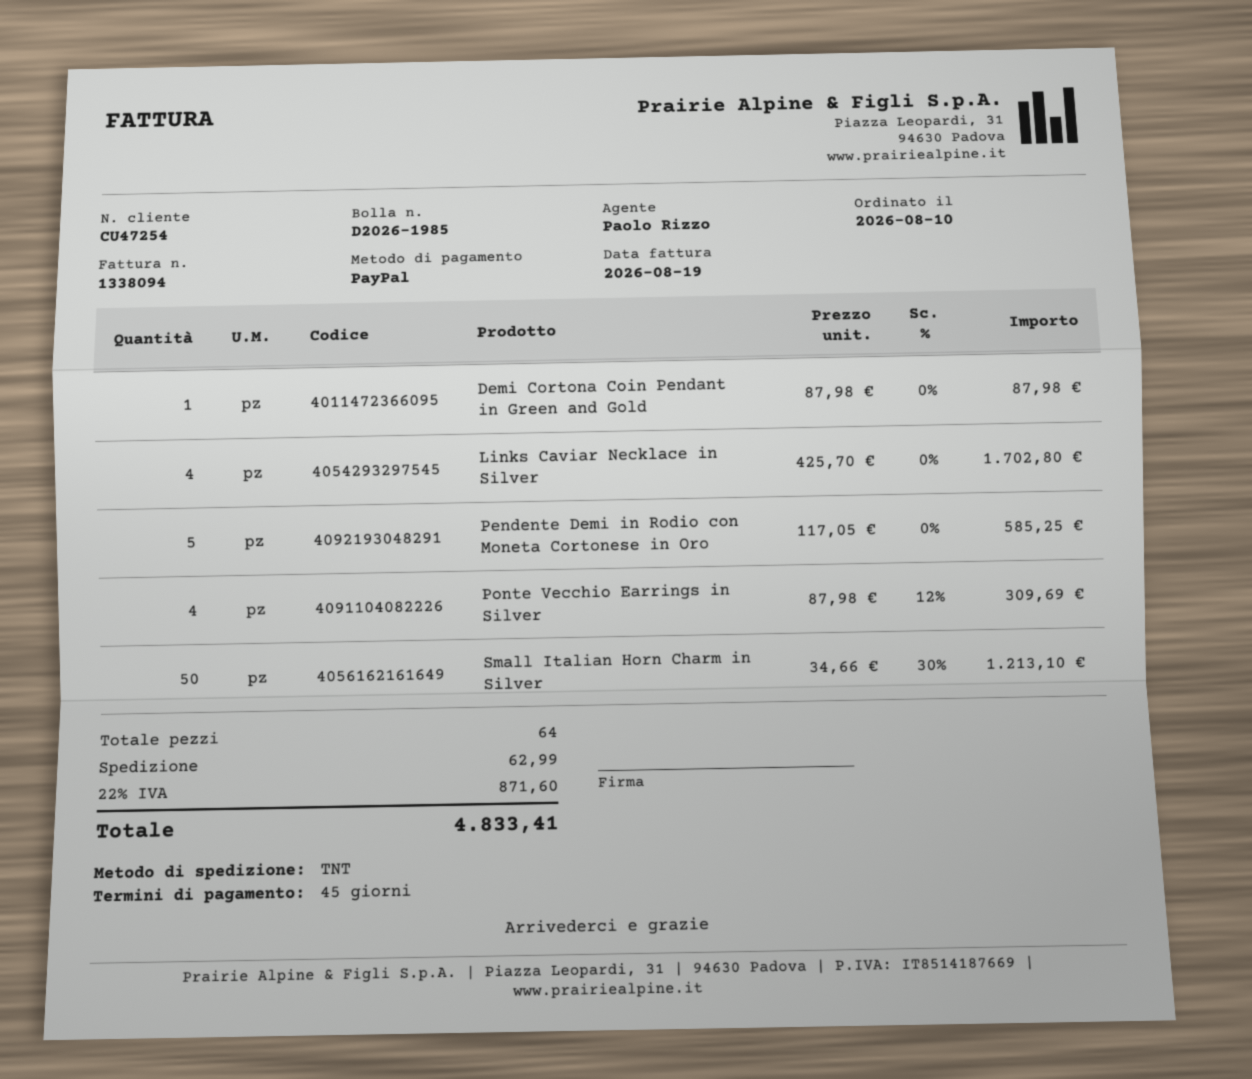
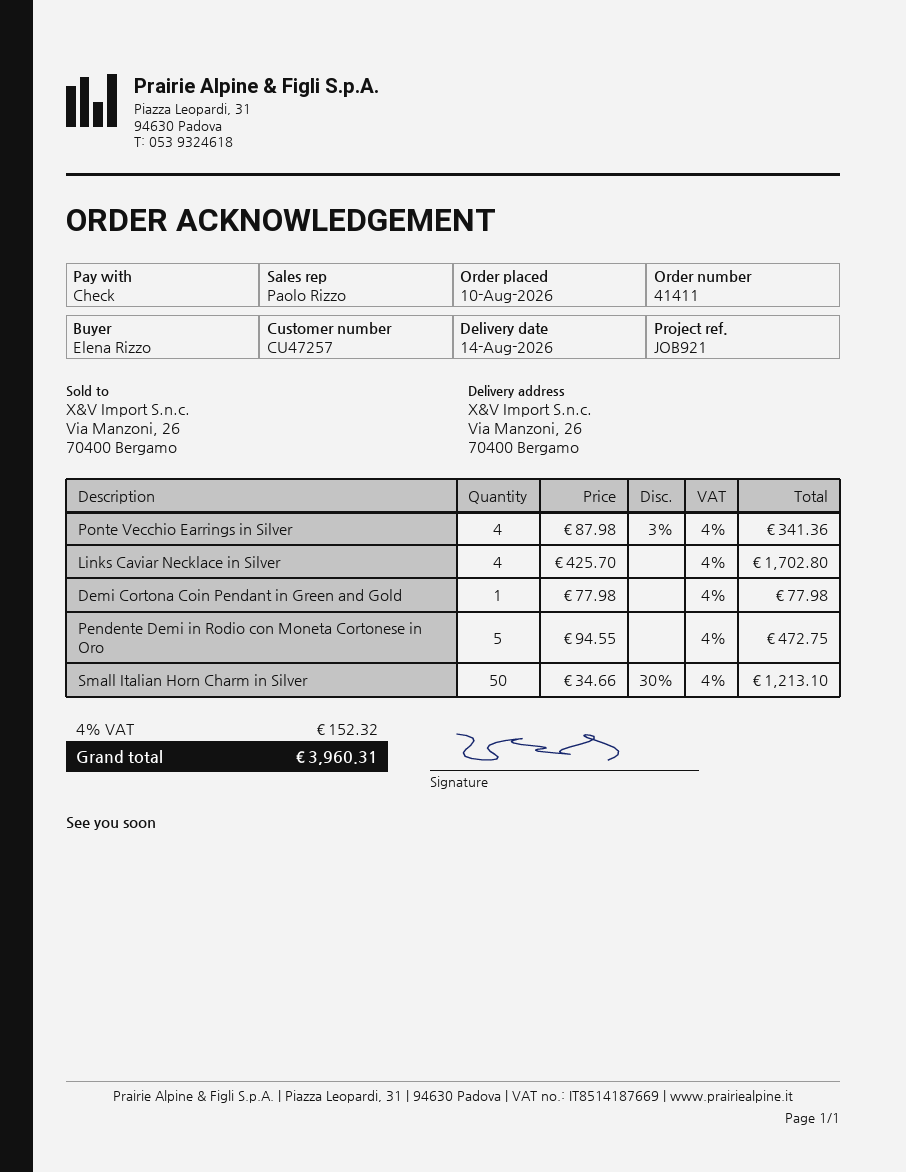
customer number: CU47254 -> CU47257
payment method: PayPal -> cheque
Demi Cortona Coin Pendant in Green and Gold: 1 x 87.98 = 87.98 -> 1 x 77.98 = 77.98
Pendente Demi in Rodio con Moneta Cortonese in Oro: 5 x 117.05 = 585.25 -> 5 x 94.55 = 472.75
Ponte Vecchio Earrings in Silver: 4 x 87.98 - 12% = 309.69 -> 4 x 87.98 - 3% = 341.36
shipping: 62.99 -> none
tax: 22% = 871.60 -> 4% = 152.32
total: 4833.41 -> 3960.31

